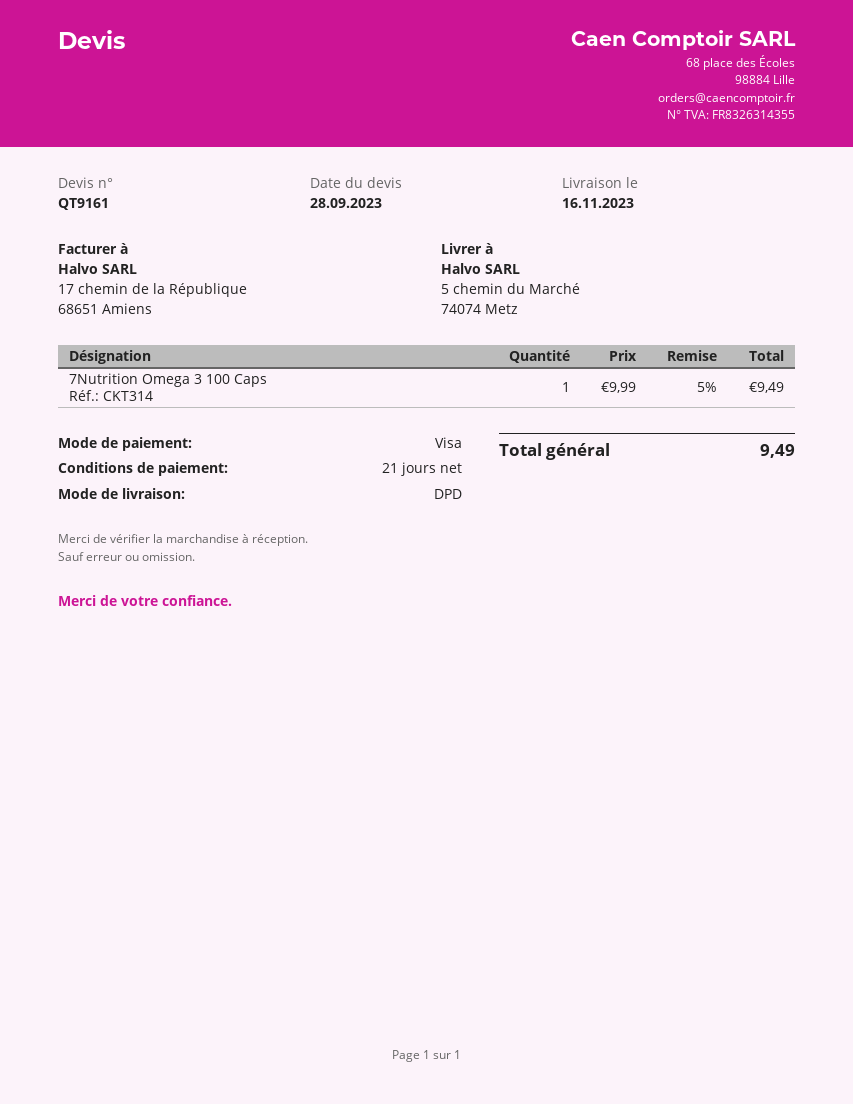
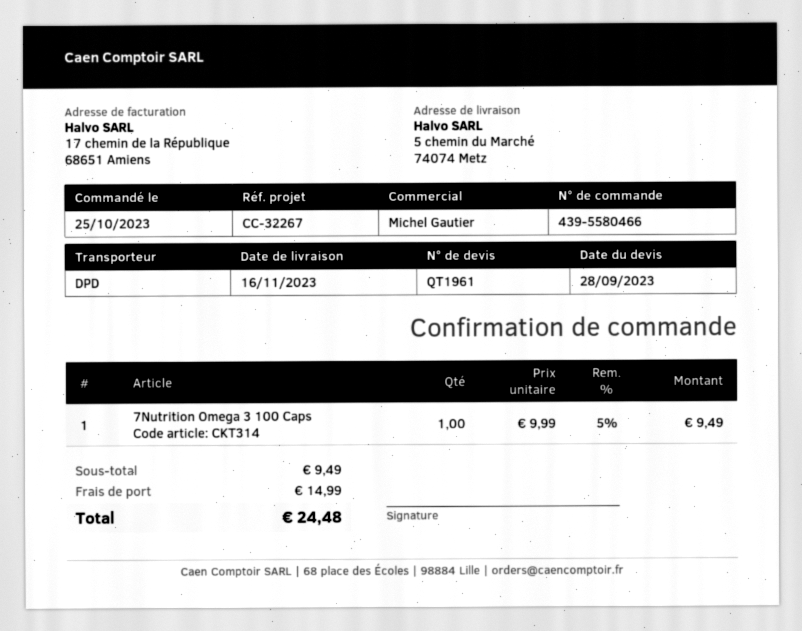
quote number: QT9161 -> QT1961
shipping: none -> 14.99
total: 9.49 -> 24.48

